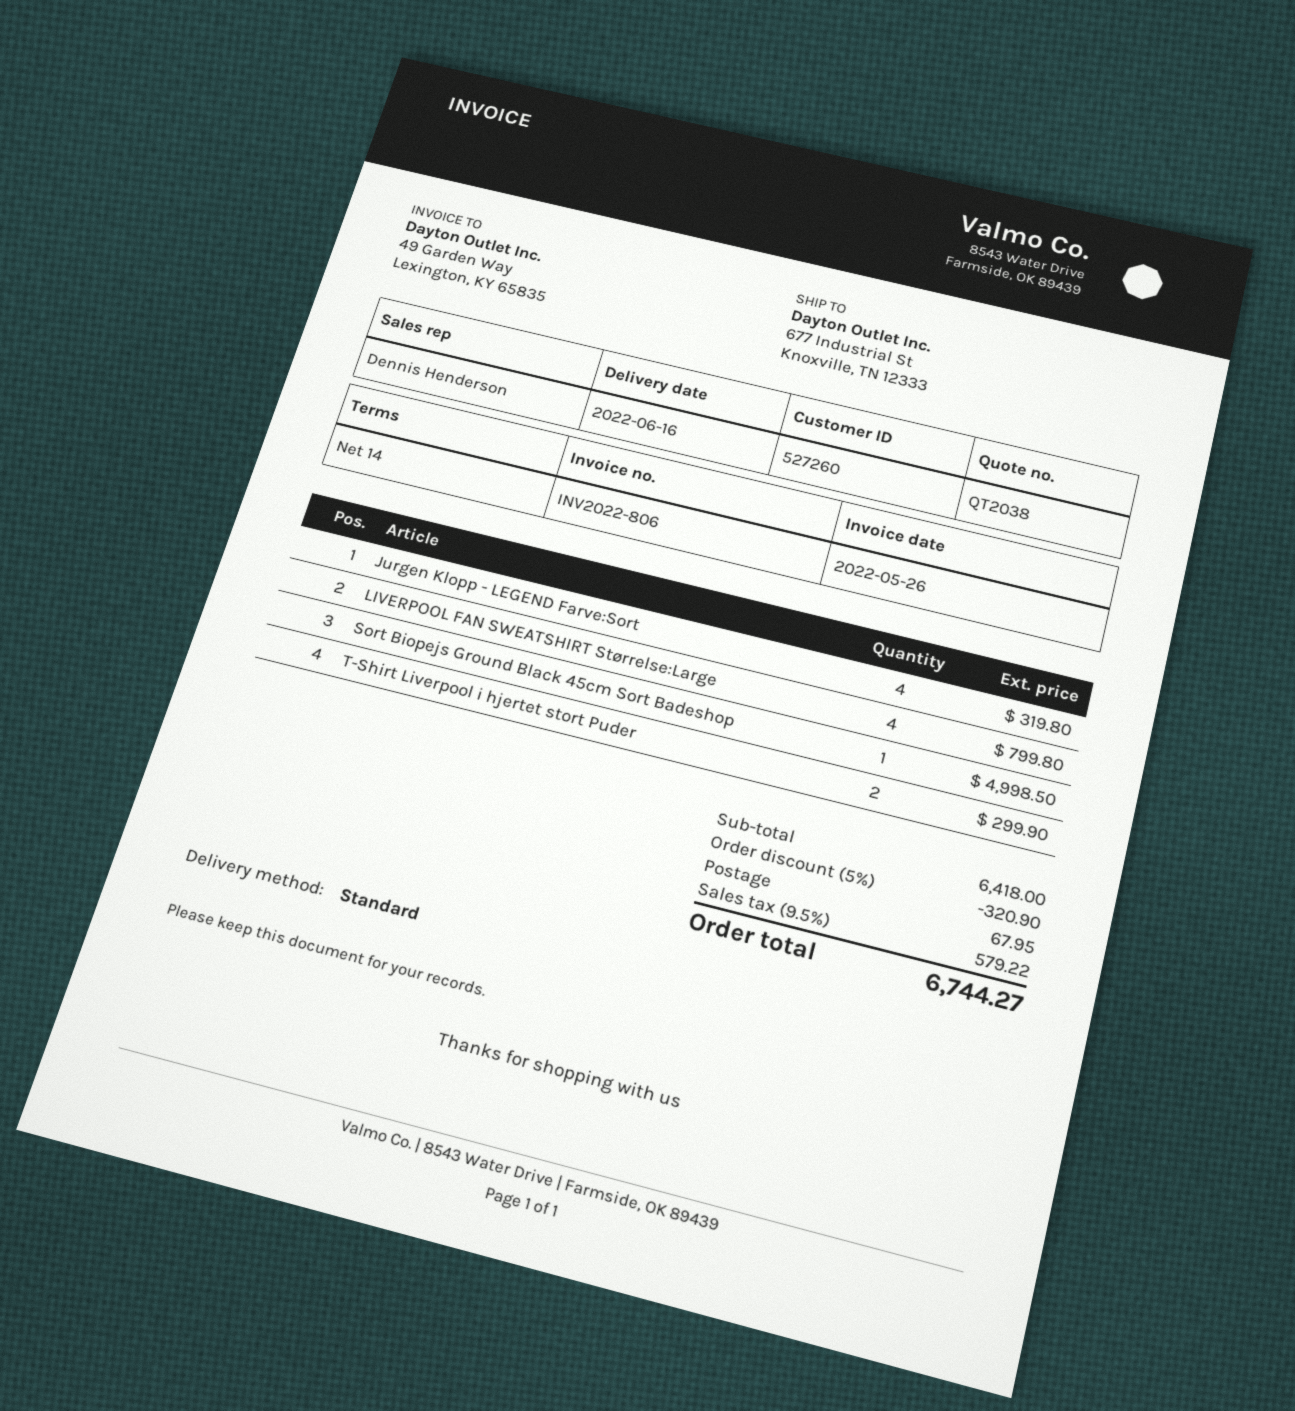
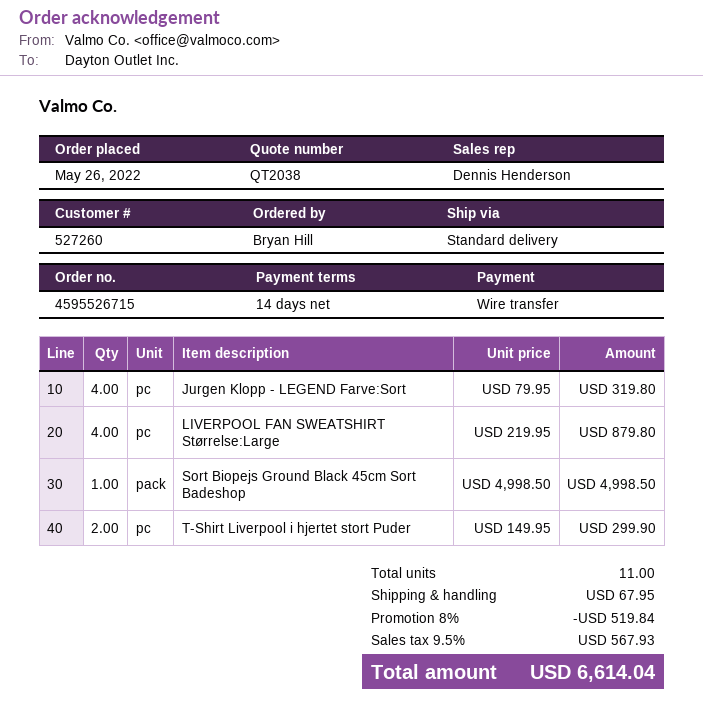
LIVERPOOL FAN SWEATSHIRT Størrelse:Large: 4 for 799.80 -> 4 for 879.80
discount: 5% = 320.90 -> 8% = 519.84
tax: 9.5% = 579.22 -> 9.5% = 567.93
total: 6744.27 -> 6614.04

